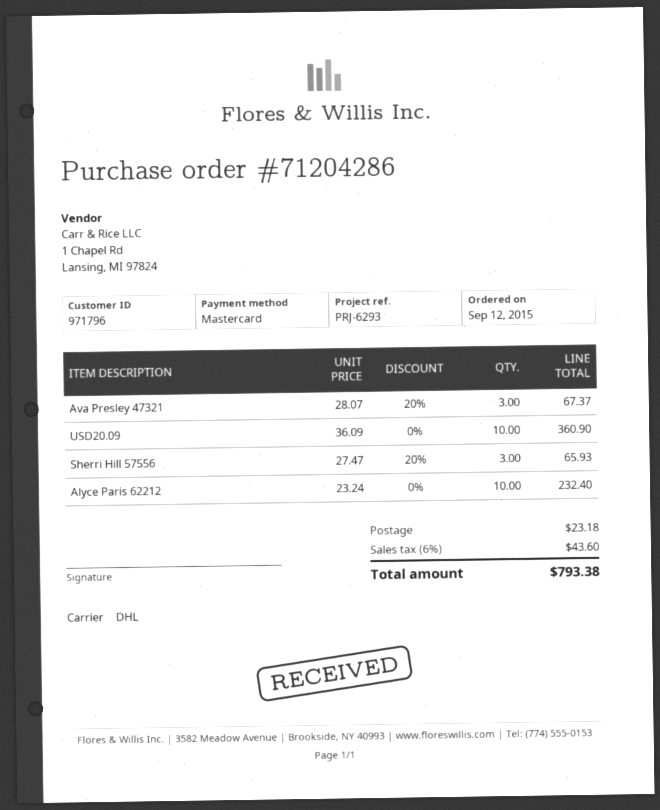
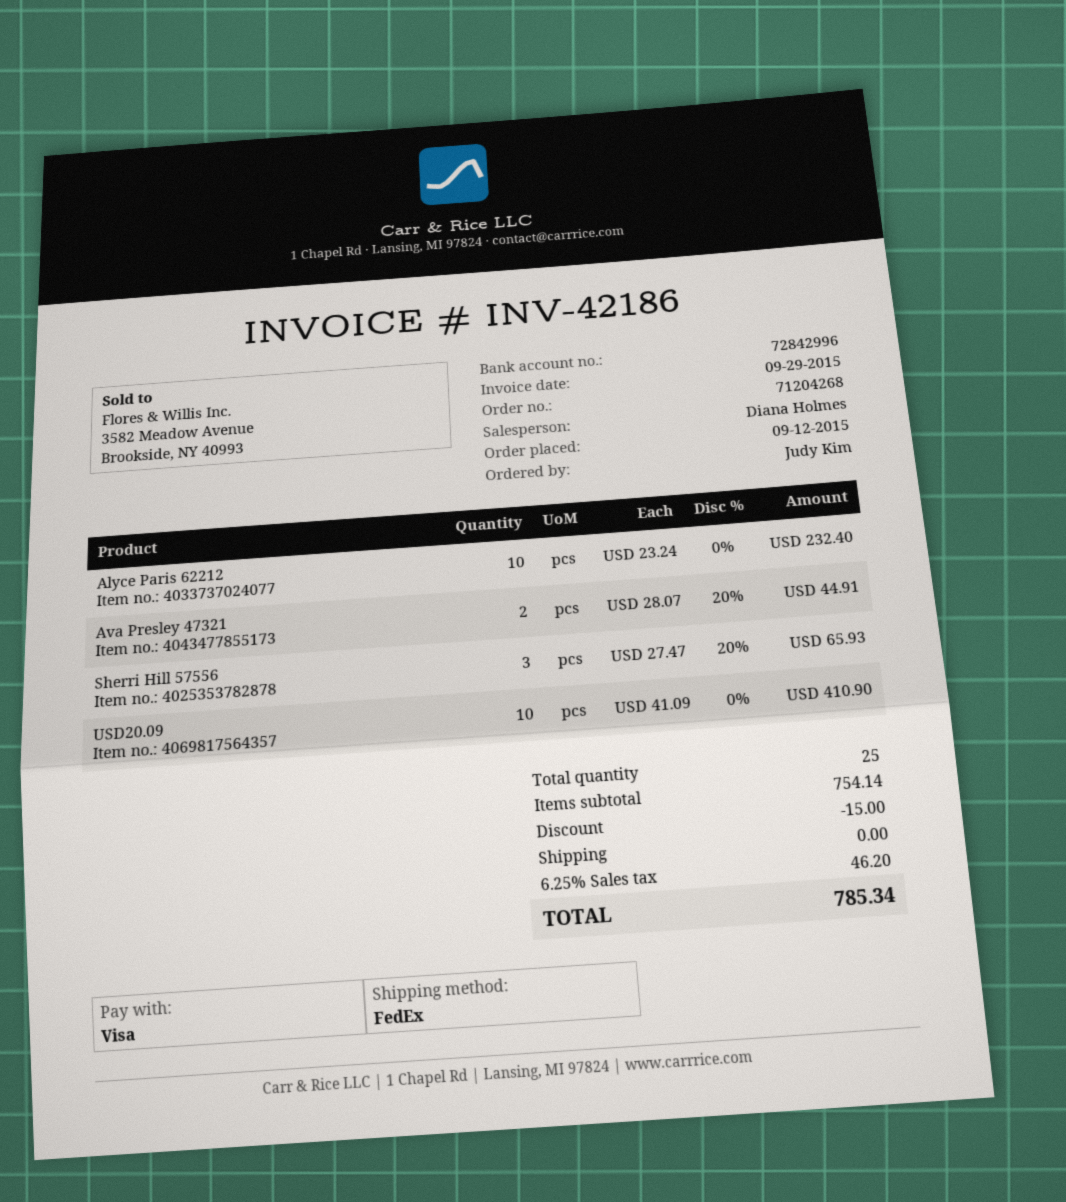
order number: 71204286 -> 71204268
payment method: Mastercard -> Visa
shipping method: DHL -> FedEx
Ava Presley 47321: 3 x 28.07 - 20% = 67.37 -> 2 x 28.07 - 20% = 44.91
USD20.09: 10 x 36.09 = 360.90 -> 10 x 41.09 = 410.90
discount: none -> 15.00
shipping: 23.18 -> 0.00
tax: 6% = 43.60 -> 6.25% = 46.20
total: 793.38 -> 785.34

